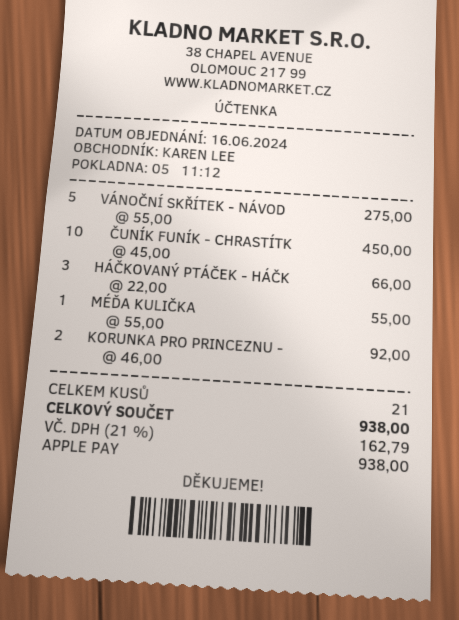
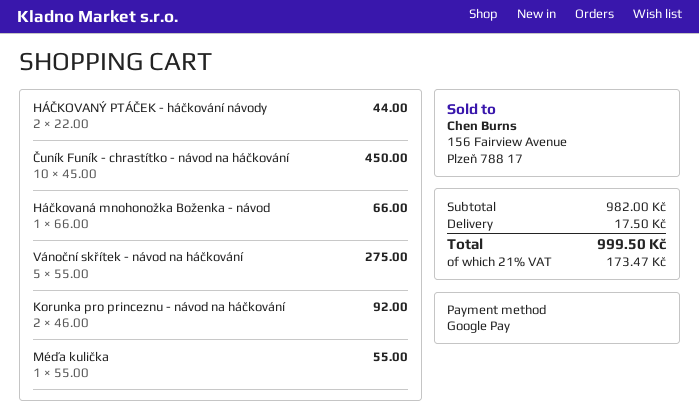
payment method: Apple Pay -> Google Pay
HÁČKOVANÝ PTÁČEK - HÁČK: 3 x 22.00 = 66.00 -> 2 x 22.00 = 44.00
Háčkovaná mnohonožka Boženka - návod: none -> 1 x 66.00 = 66.00
shipping: none -> 17.50
tax: 21% = 162.79 -> 21% = 173.47
total: 938.00 -> 999.50

